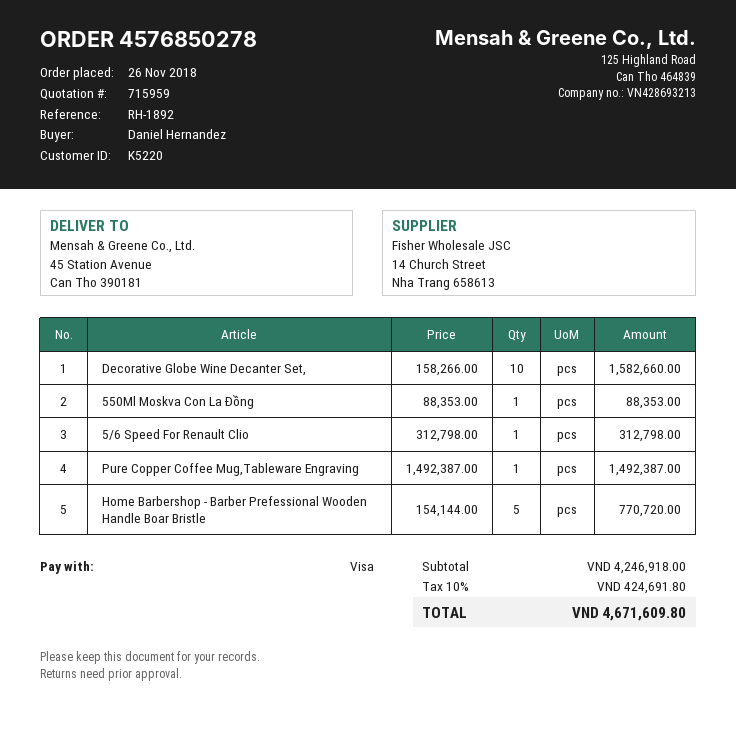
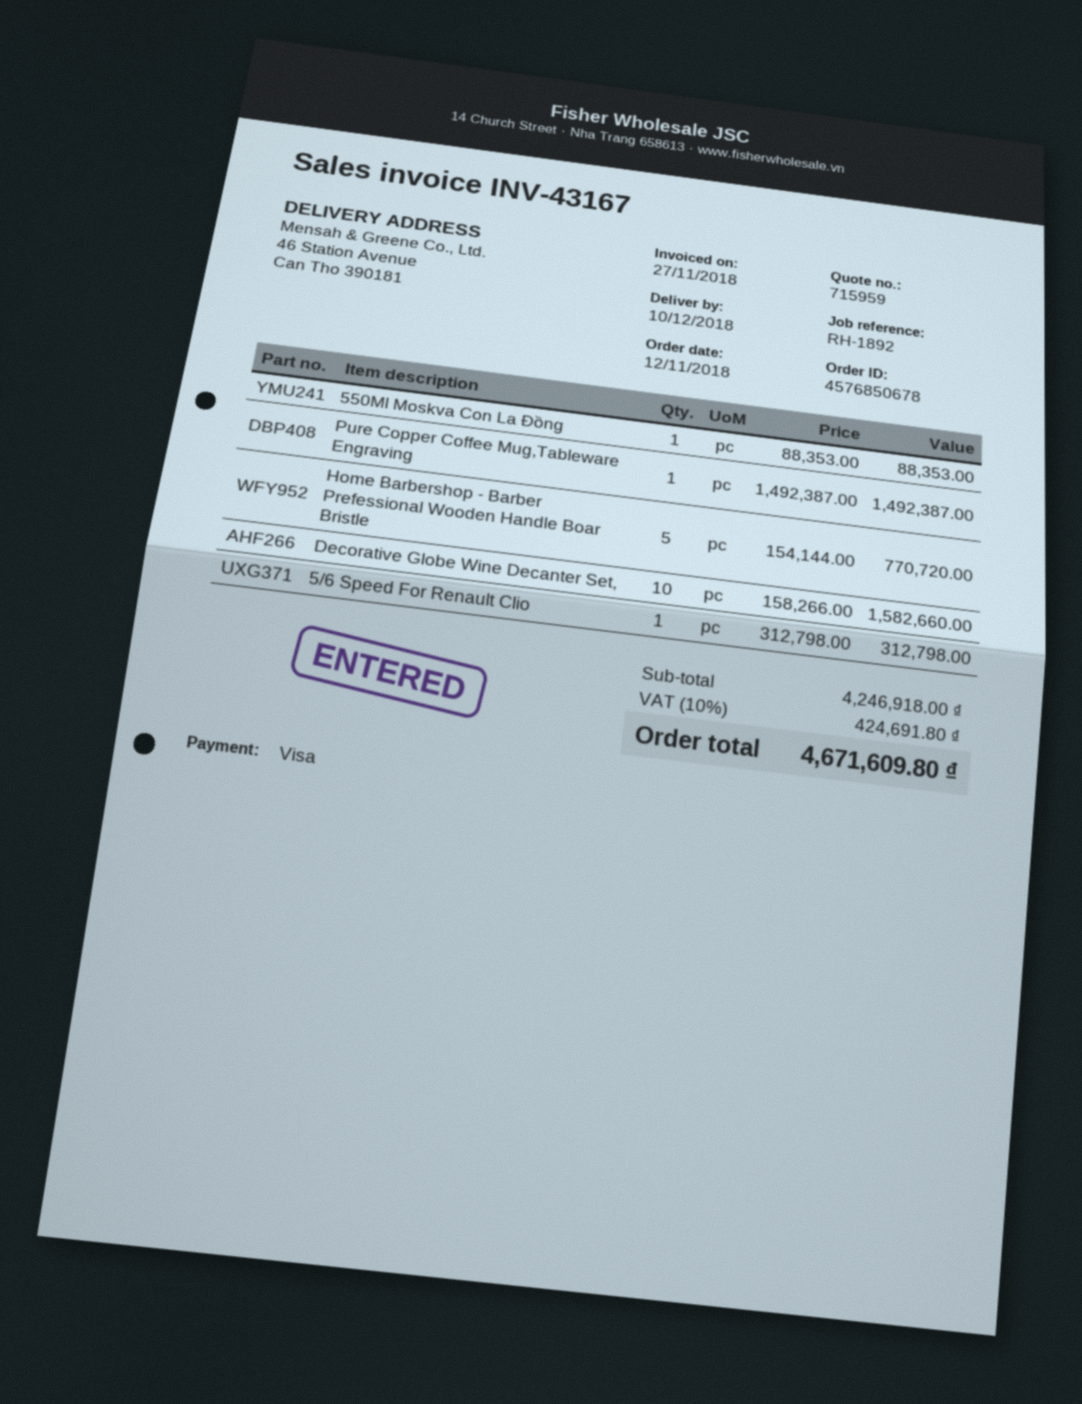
order number: 4576850278 -> 4576850678
order date: 2018-11-26 -> 2018-11-12
ship to: 45 Station Avenue, Can Tho 390181 -> 46 Station Avenue, Can Tho 390181

